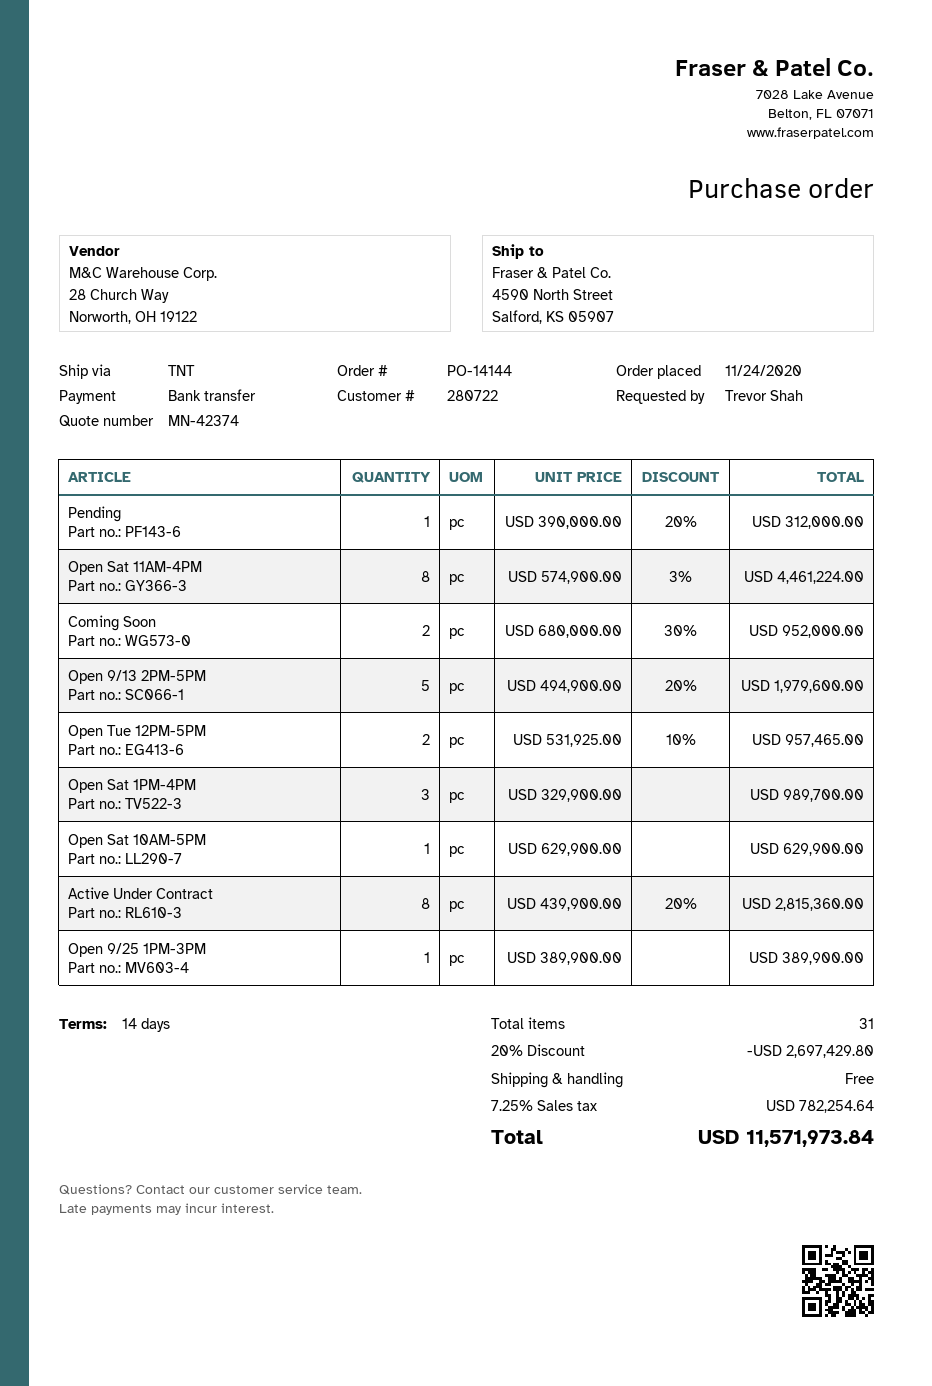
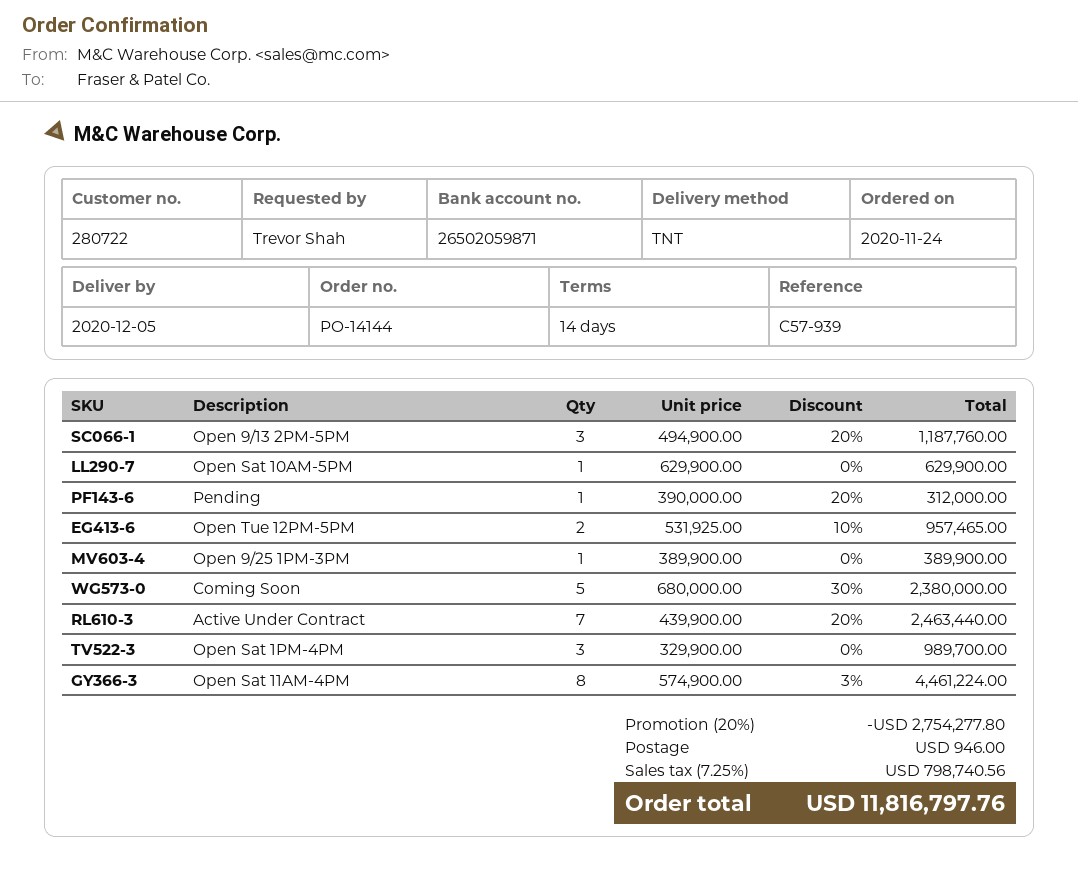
Coming Soon: 2 x 680000.00 - 30% = 952000.00 -> 5 x 680000.00 - 30% = 2380000.00
Open 9/13 2PM-5PM: 5 x 494900.00 - 20% = 1979600.00 -> 3 x 494900.00 - 20% = 1187760.00
Active Under Contract: 8 x 439900.00 - 20% = 2815360.00 -> 7 x 439900.00 - 20% = 2463440.00
discount: 20% = 2697429.80 -> 20% = 2754277.80
shipping: 0.00 -> 946.00
tax: 7.25% = 782254.64 -> 7.25% = 798740.56
total: 11571973.84 -> 11816797.76

